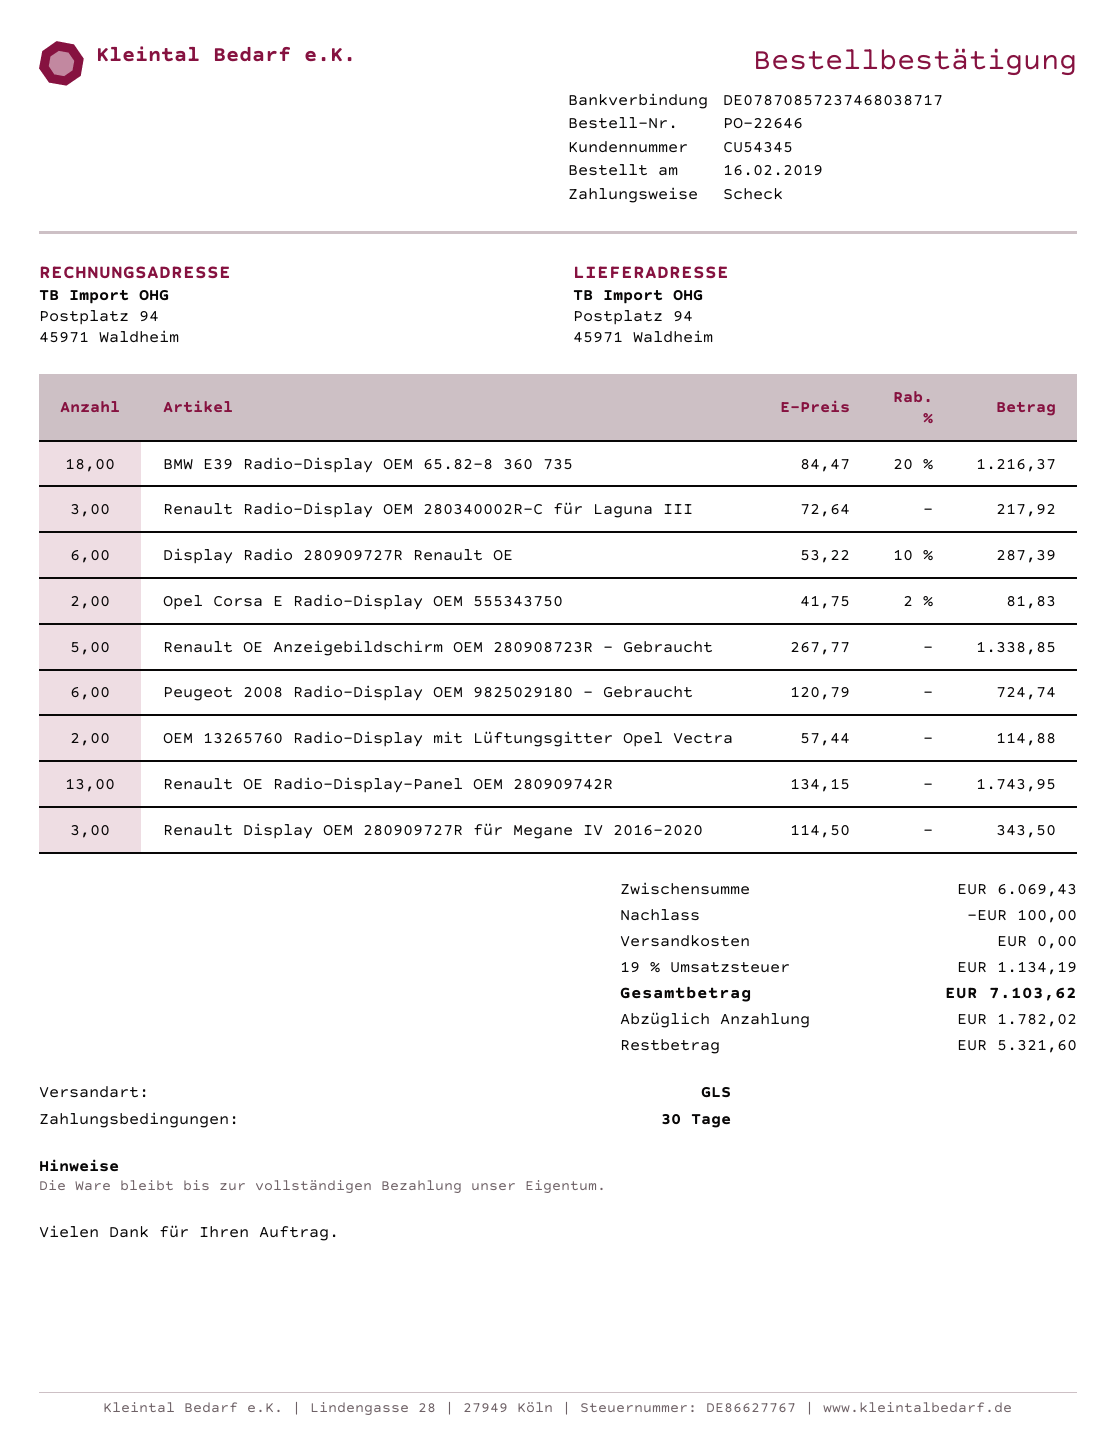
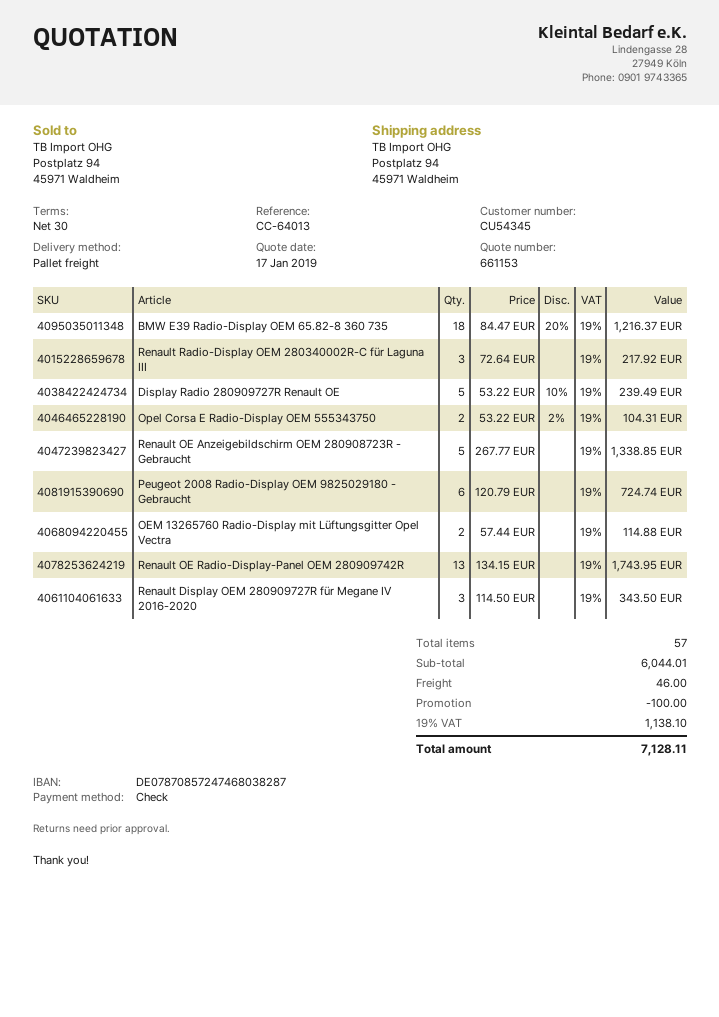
bank account: DE07870857237468038717 -> DE07870857247468038287
shipping method: GLS -> pallet freight
Display Radio 280909727R Renault OE: 6 x 53.22 - 10% = 287.39 -> 5 x 53.22 - 10% = 239.49
Opel Corsa E Radio-Display OEM 555343750: 2 x 41.75 - 2% = 81.83 -> 2 x 53.22 - 2% = 104.31
subtotal: 6069.43 -> 6044.01
shipping: 0.00 -> 46.00
tax: 19% = 1134.19 -> 19% = 1138.10
total: 7103.62 -> 7128.11

